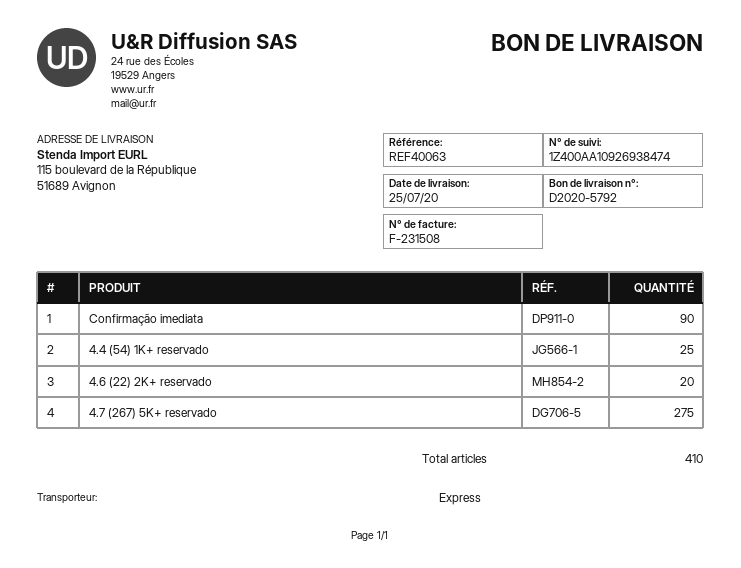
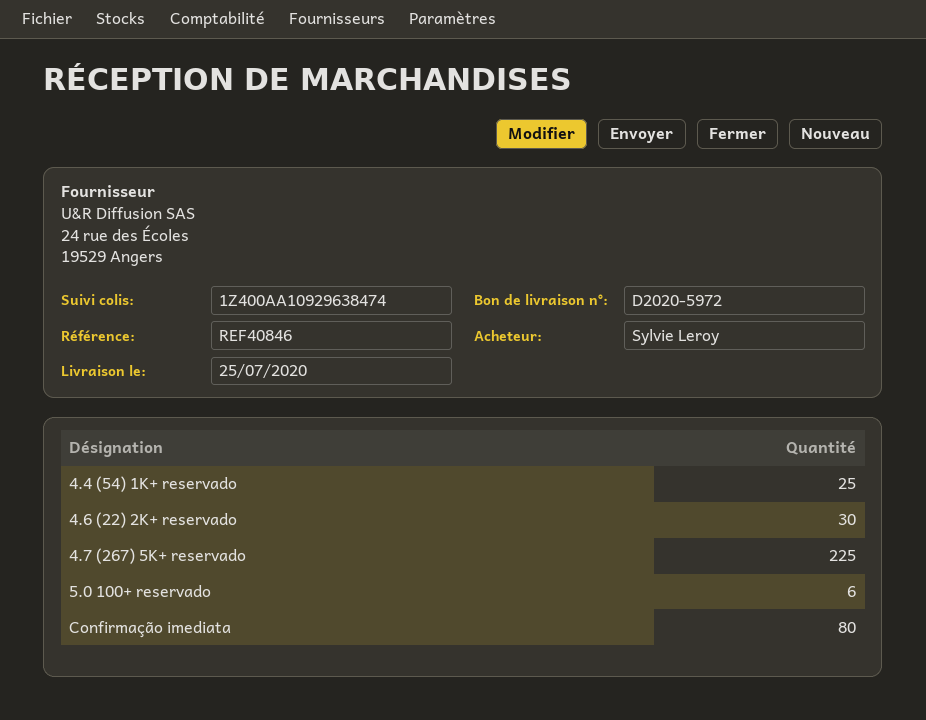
delivery note number: D2020-5792 -> D2020-5972
reference: REF40063 -> REF40846
tracking number: 1Z400AA10926938474 -> 1Z400AA10929638474
Confirmação imediata: 90 -> 80
4.6 (22) 2K+ reservado: 20 -> 30
4.7 (267) 5K+ reservado: 275 -> 225
5.0 100+ reservado: none -> 6

